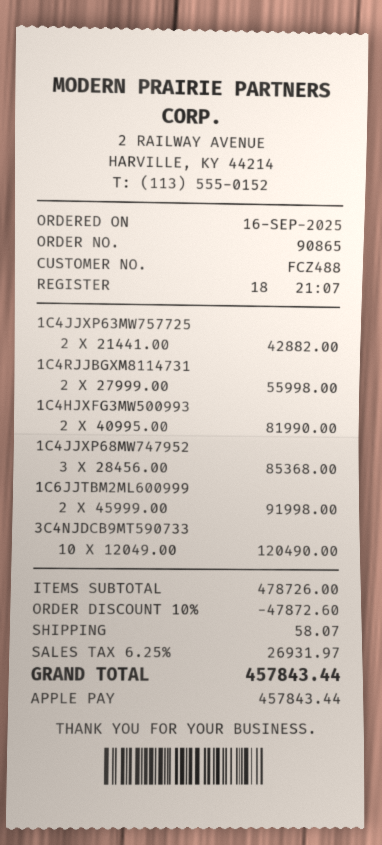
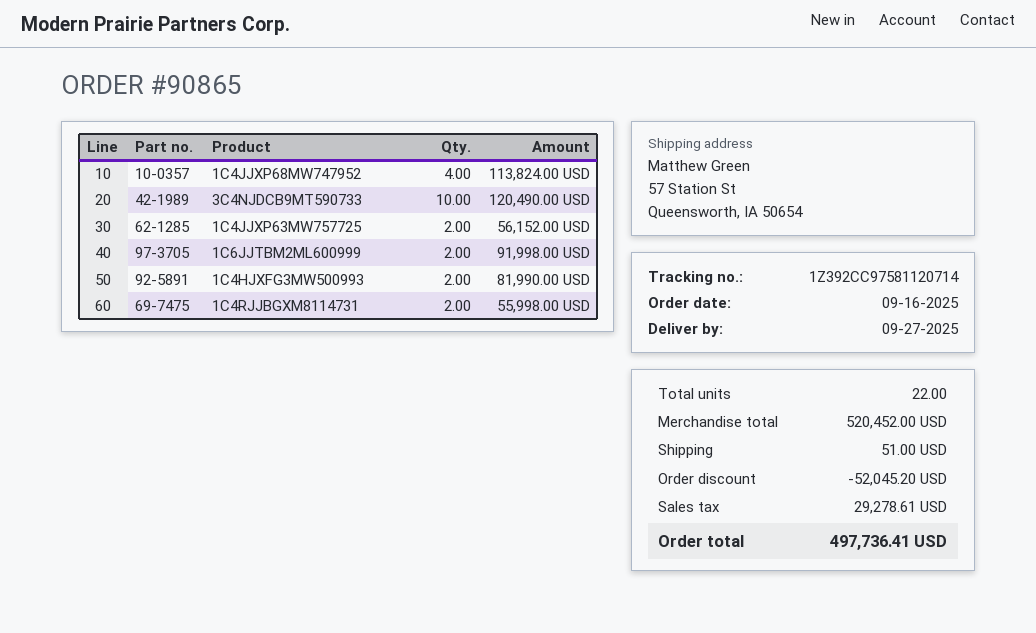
1C4JJXP63MW757725: 2 for 42882.00 -> 2 for 56152.00
1C4JJXP68MW747952: 3 for 85368.00 -> 4 for 113824.00
subtotal: 478726.00 -> 520452.00
discount: 47872.60 -> 52045.20
shipping: 58.07 -> 51.00
tax: 26931.97 -> 29278.61
total: 457843.44 -> 497736.41

